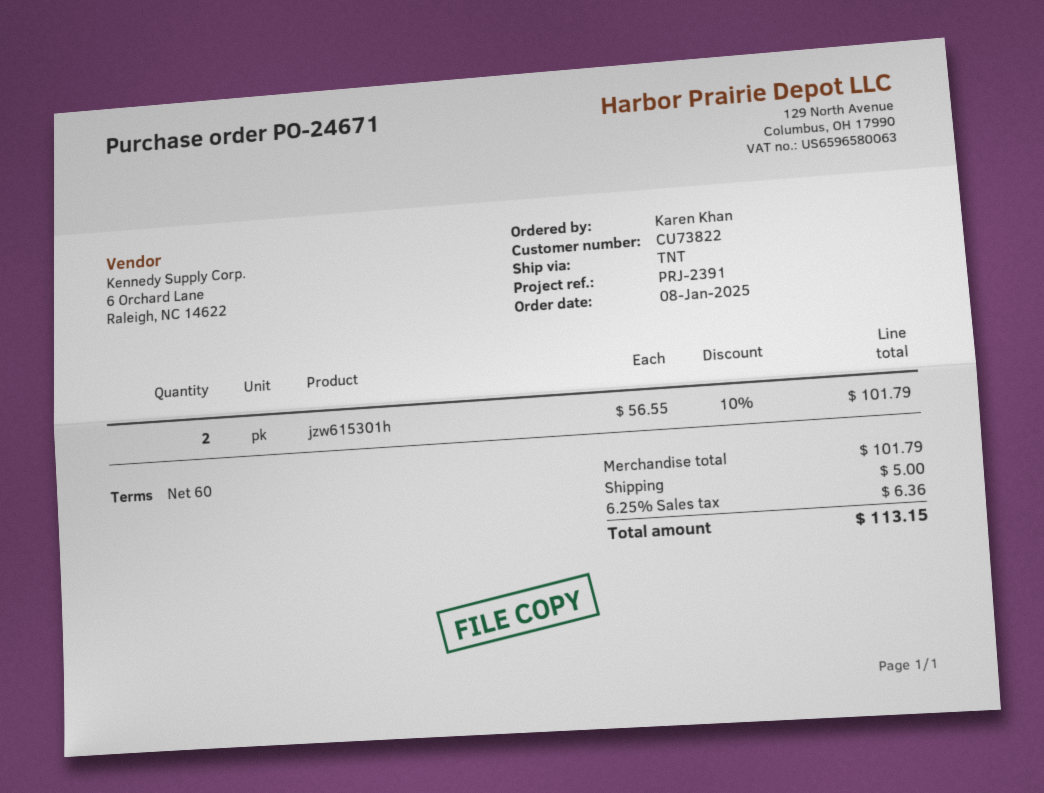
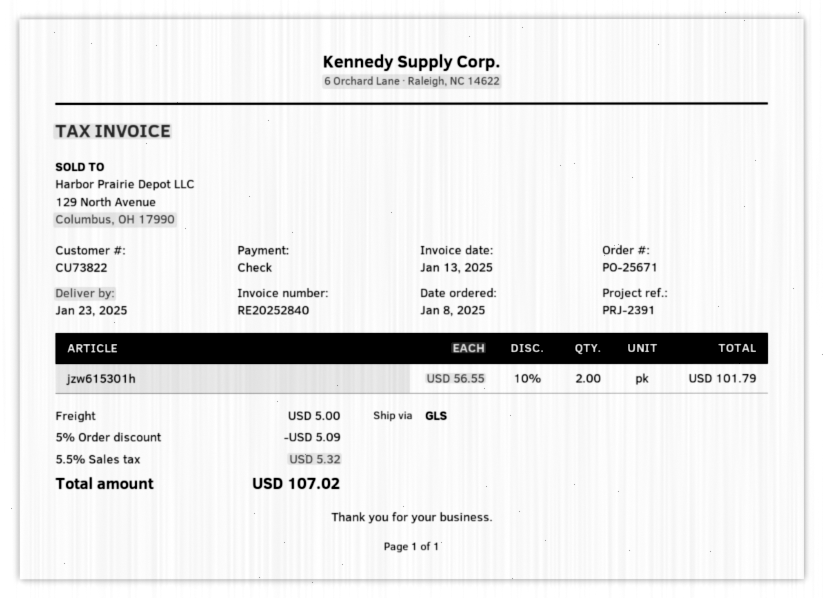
order number: PO-24671 -> PO-25671
shipping method: TNT -> GLS
discount: none -> 5% = 5.09
tax: 6.25% = 6.36 -> 5.5% = 5.32
total: 113.15 -> 107.02

